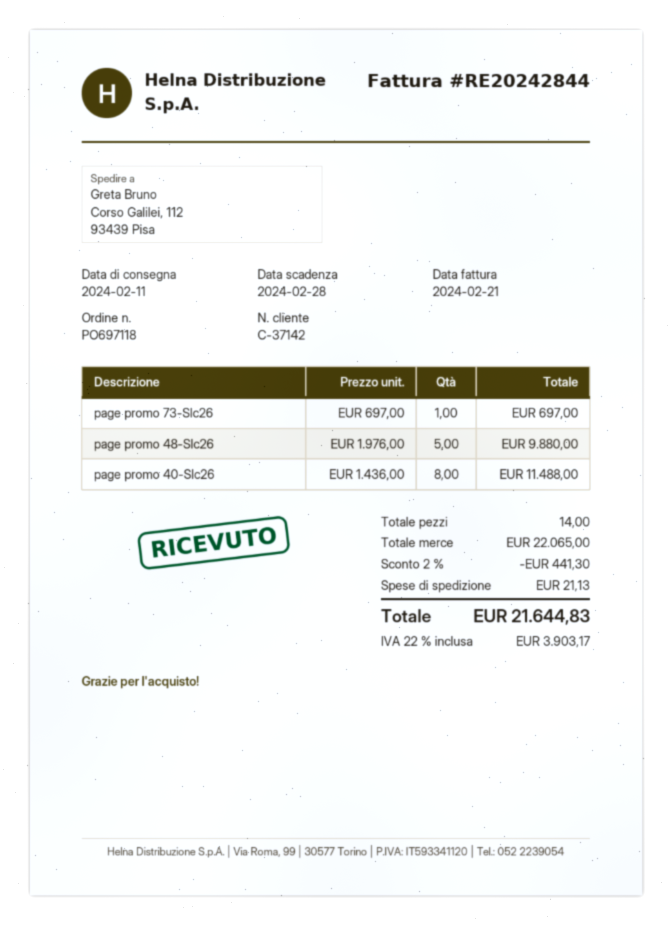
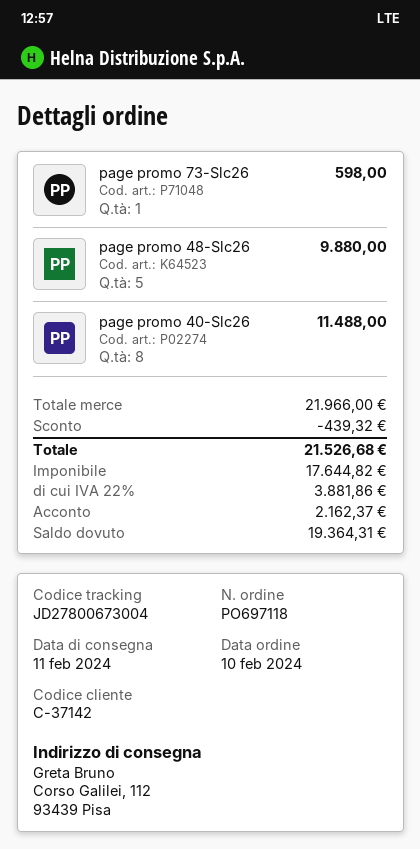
page promo 73-Slc26: 1 for 697.00 -> 1 for 598.00
subtotal: 22065.00 -> 21966.00
discount: 441.30 -> 439.32
shipping: 21.13 -> none
tax: 22% = 3903.17 -> 22% = 3881.86
total: 21644.83 -> 21526.68

